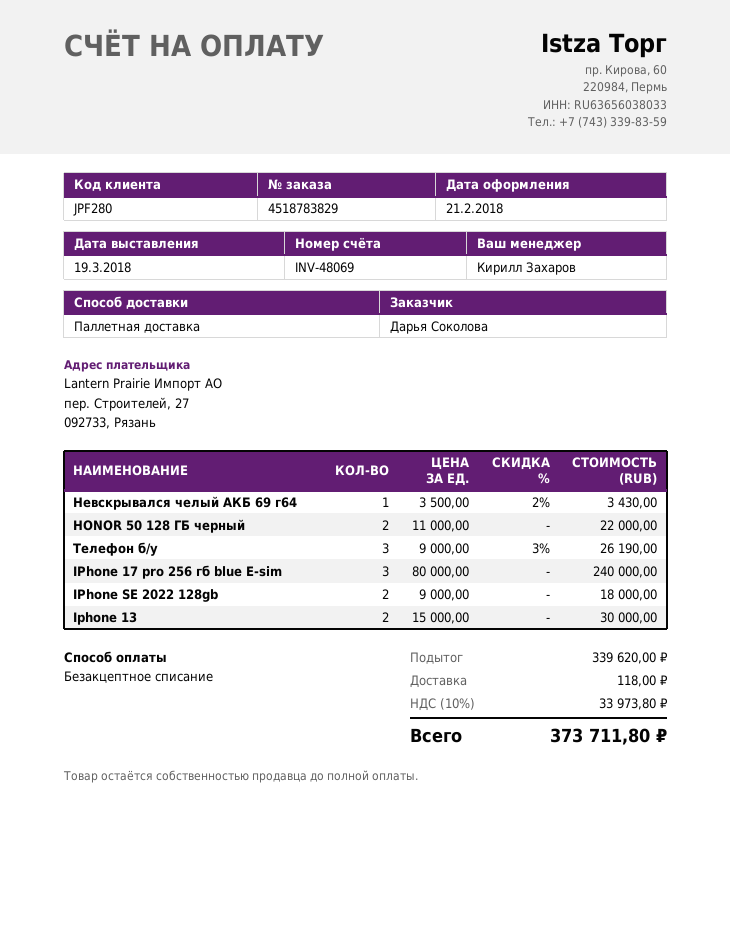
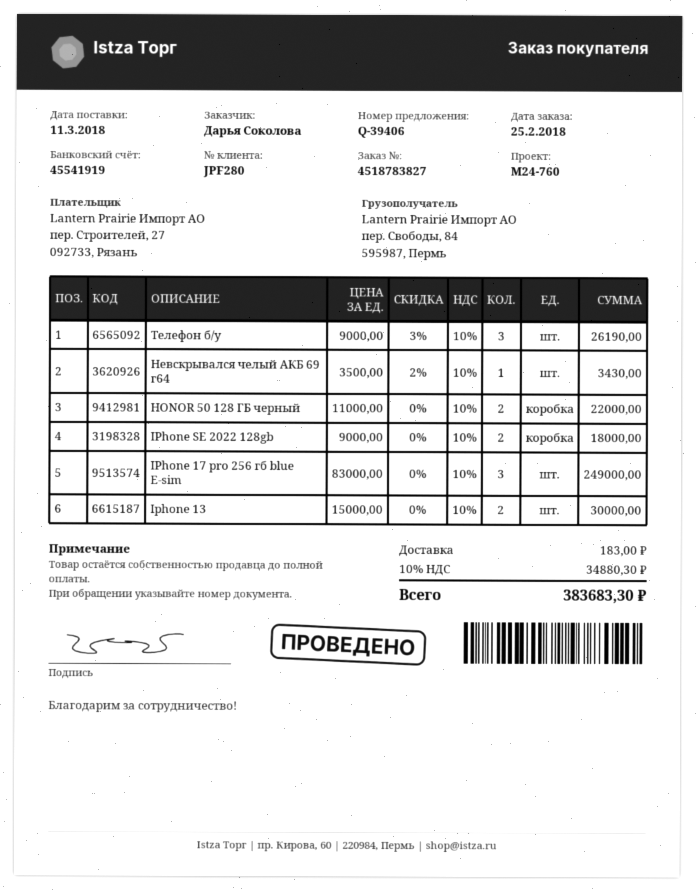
order number: 4518783829 -> 4518783827
order date: 2018-02-21 -> 2018-02-25
IPhone 17 pro 256 гб blue E-sim: 3 x 80000.00 = 240000.00 -> 3 x 83000.00 = 249000.00
shipping: 118.00 -> 183.00
tax: 10% = 33973.80 -> 10% = 34880.30
total: 373711.80 -> 383683.30

